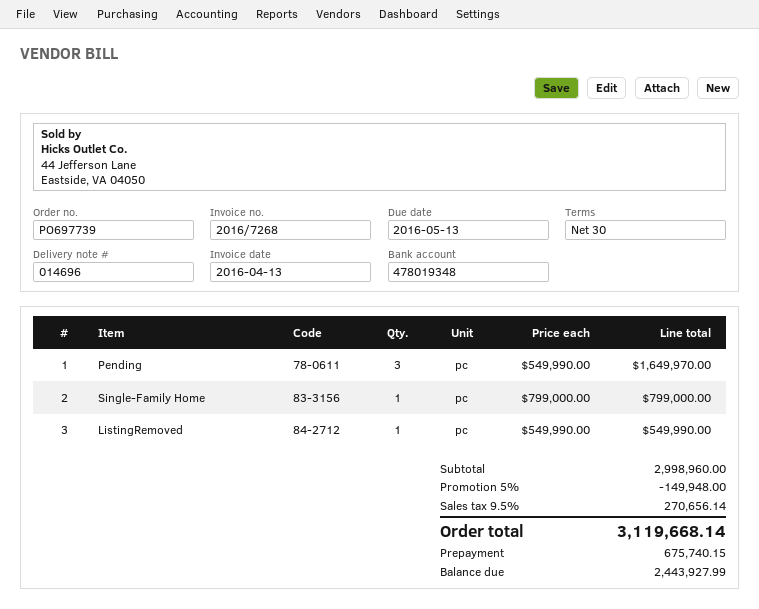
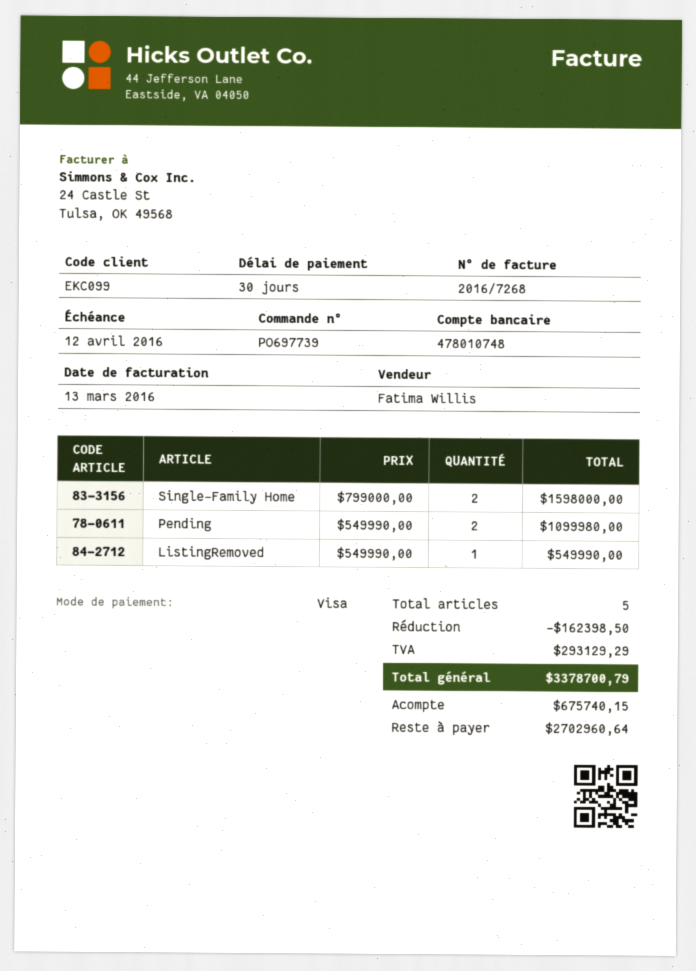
invoice date: 2016-04-13 -> 2016-03-13
due date: 2016-05-13 -> 2016-04-12
bank account: 478019348 -> 478010748
Pending: 3 x 549990.00 = 1649970.00 -> 2 x 549990.00 = 1099980.00
Single-Family Home: 1 x 799000.00 = 799000.00 -> 2 x 799000.00 = 1598000.00
discount: 149948.00 -> 162398.50
tax: 270656.14 -> 293129.29
total: 3119668.14 -> 3378700.79
balance: 2443927.99 -> 2702960.64

